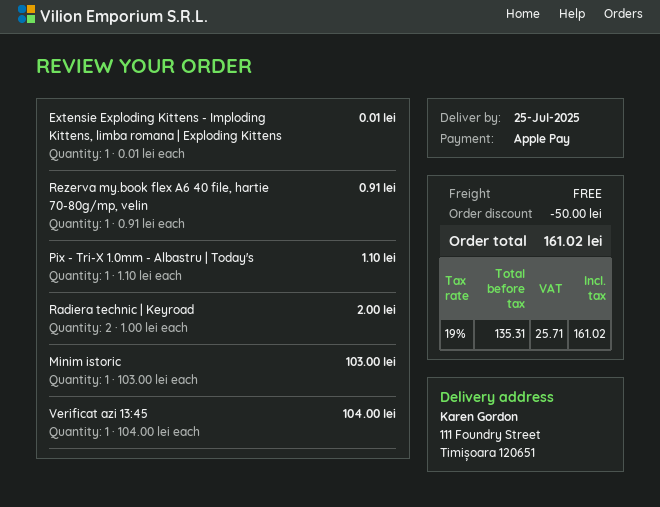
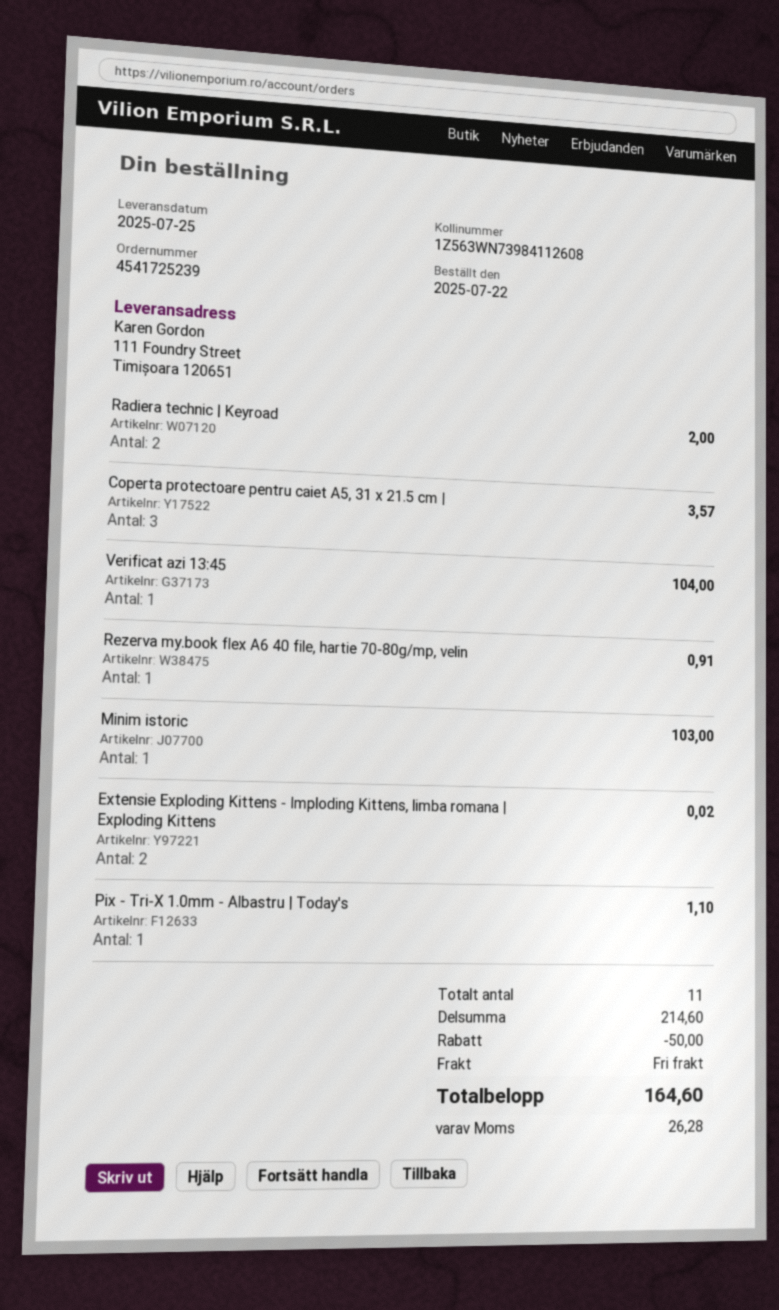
Extensie Exploding Kittens - Imploding Kittens, limba romana | Exploding Kittens: 1 for 0.01 -> 2 for 0.02
Coperta protectoare pentru caiet A5, 31 x 21.5 cm |: none -> 3 for 3.57
tax: 25.71 -> 26.28
total: 161.02 -> 164.60

